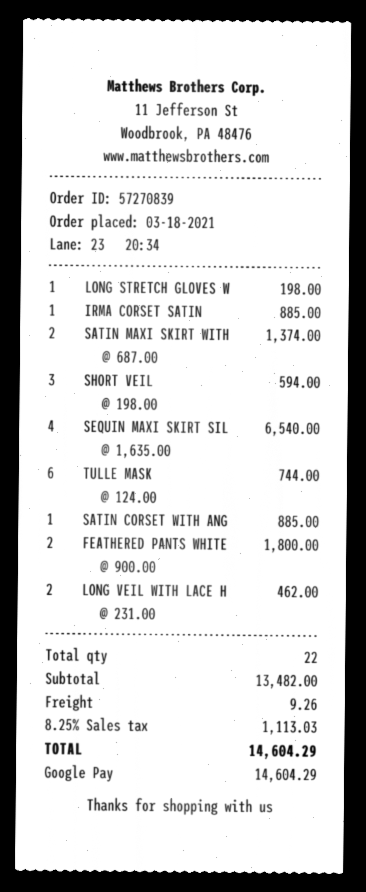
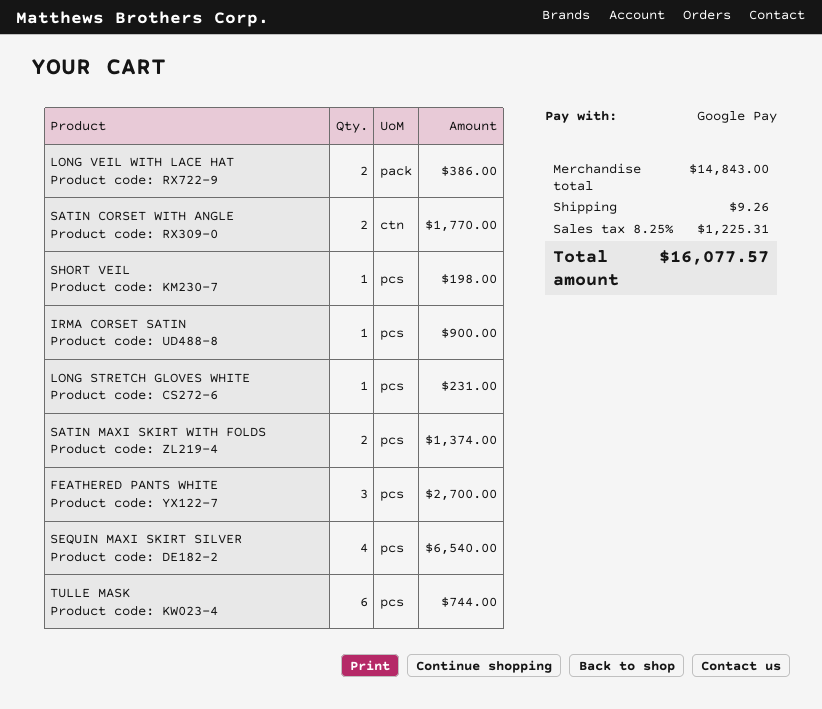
LONG STRETCH GLOVES W: 1 for 198.00 -> 1 for 231.00
IRMA CORSET SATIN: 1 for 885.00 -> 1 for 900.00
SHORT VEIL: 3 for 594.00 -> 1 for 198.00
SATIN CORSET WITH ANG: 1 for 885.00 -> 2 for 1770.00
FEATHERED PANTS WHITE: 2 for 1800.00 -> 3 for 2700.00
LONG VEIL WITH LACE H: 2 for 462.00 -> 2 for 386.00
subtotal: 13482.00 -> 14843.00
tax: 8.25% = 1113.03 -> 8.25% = 1225.31
total: 14604.29 -> 16077.57

